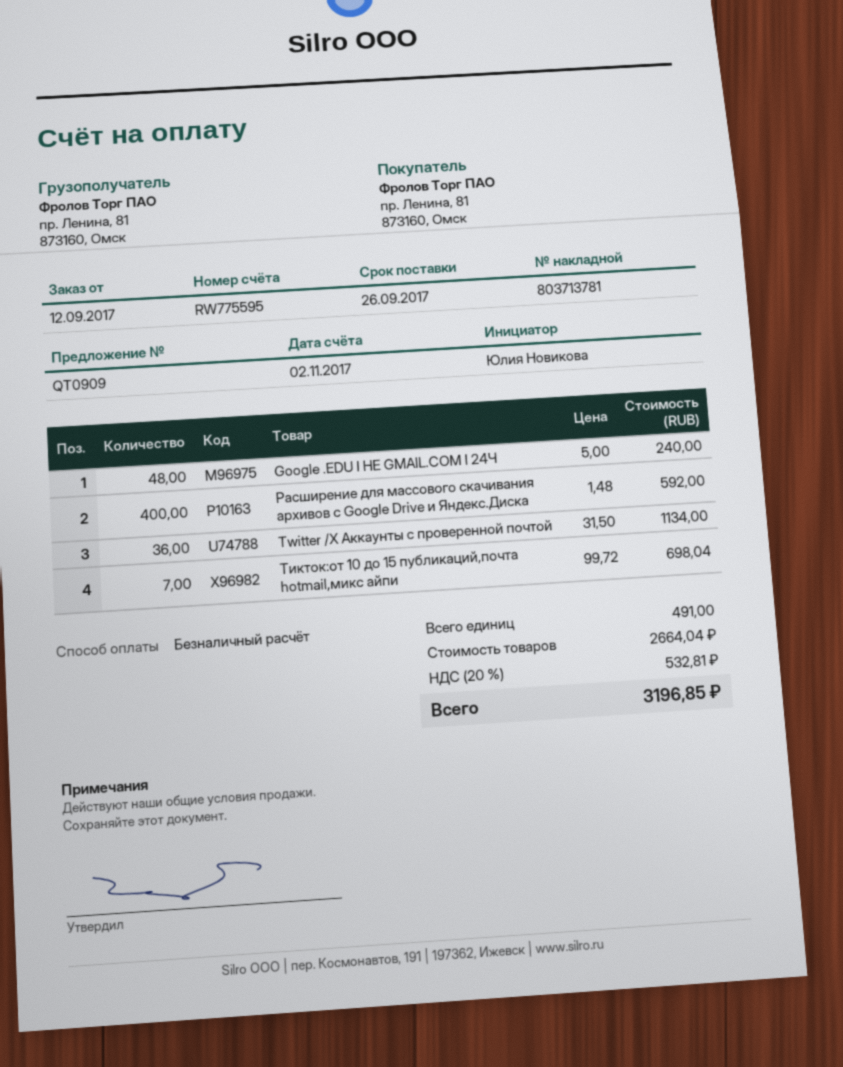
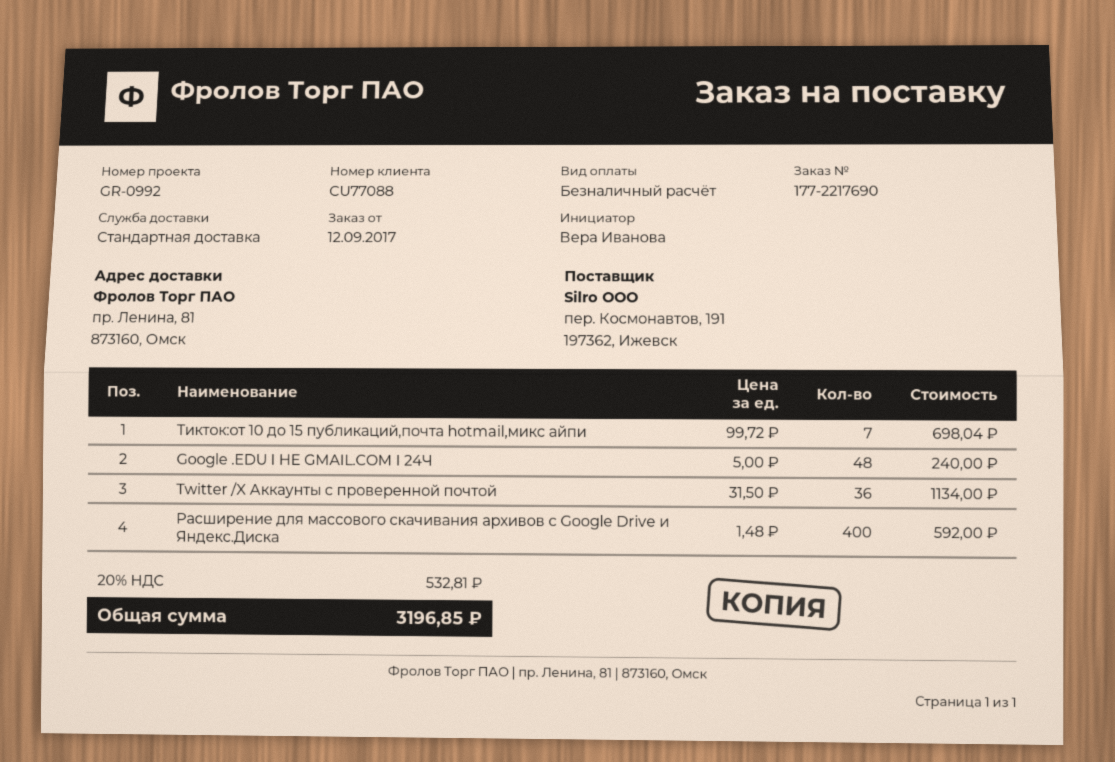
ordered by: Юлия Новикова -> Вера Иванова

